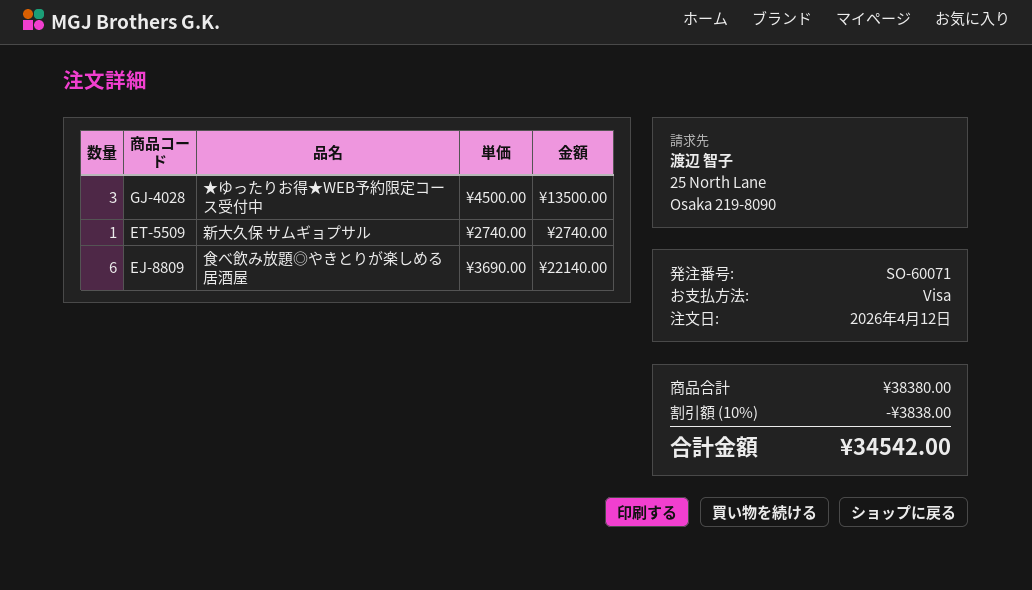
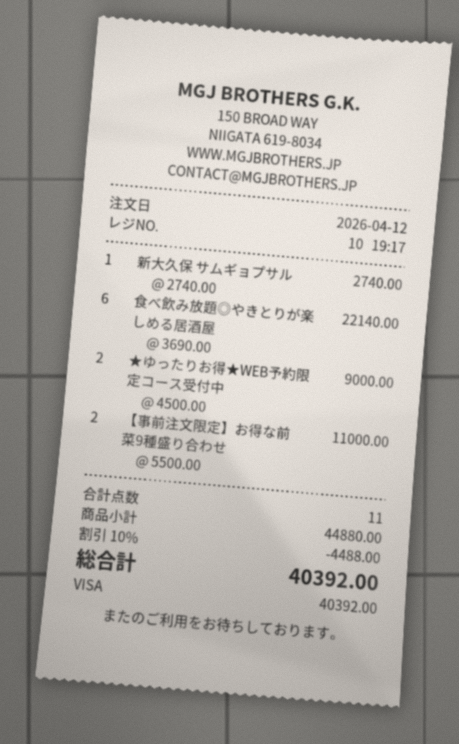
★ゆったりお得★WEB予約限定コース受付中: 3 x 4500.00 = 13500.00 -> 2 x 4500.00 = 9000.00
【事前注文限定】お得な前菜9種盛り合わせ: none -> 2 x 5500.00 = 11000.00
subtotal: 38380.00 -> 44880.00
discount: 10% = 3838.00 -> 10% = 4488.00
total: 34542.00 -> 40392.00

